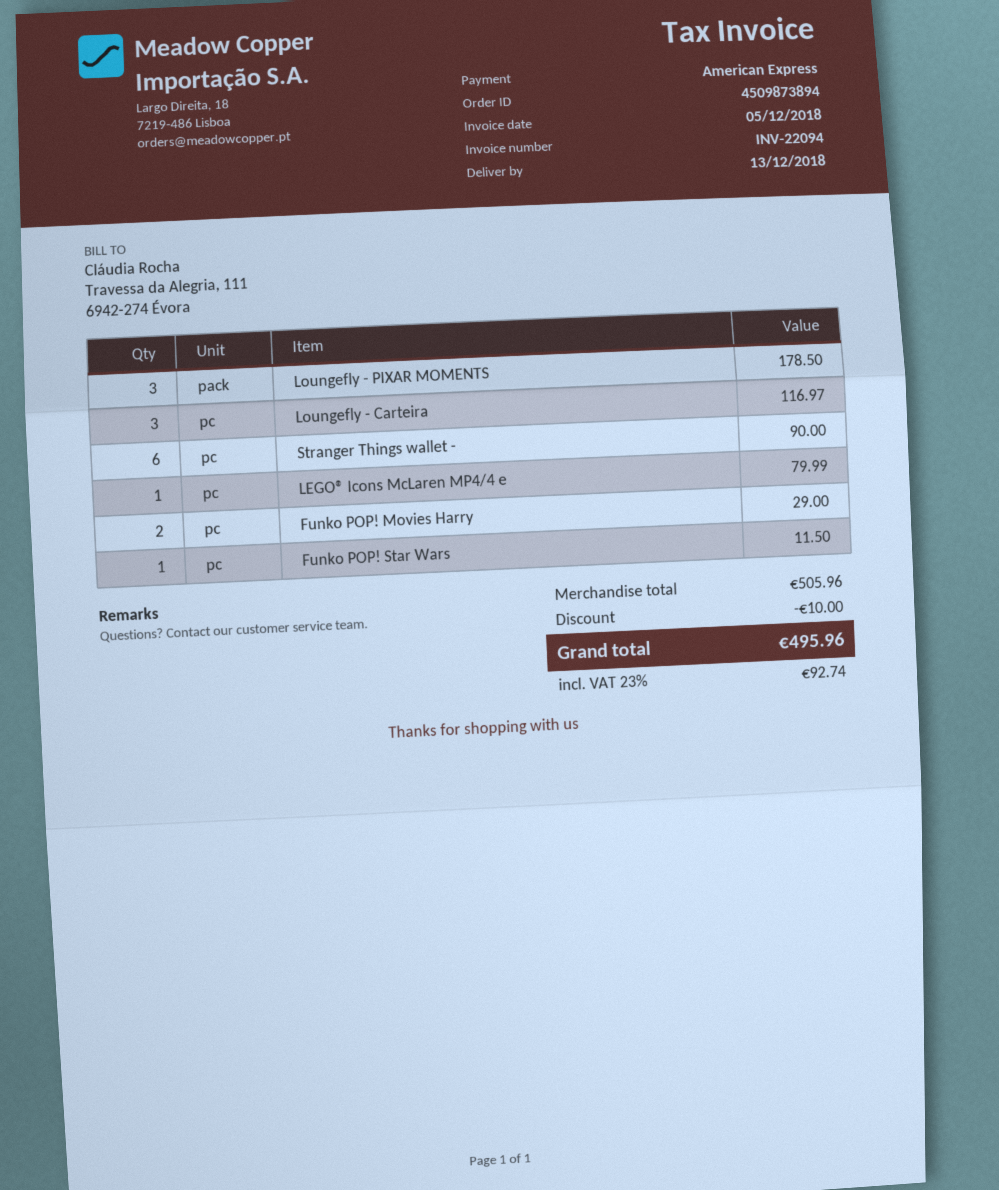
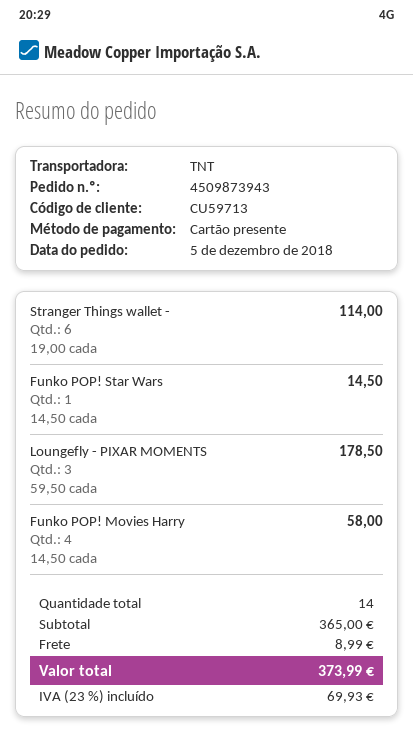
order number: 4509873894 -> 4509873943
payment method: American Express -> gift card
Loungefly - Carteira: 3 for 116.97 -> none
Stranger Things wallet -: 6 for 90.00 -> 6 for 114.00
LEGO® Icons McLaren MP4/4 e: 1 for 79.99 -> none
Funko POP! Movies Harry: 2 for 29.00 -> 4 for 58.00
Funko POP! Star Wars: 1 for 11.50 -> 1 for 14.50
subtotal: 505.96 -> 365.00
discount: 10.00 -> none
shipping: none -> 8.99
tax: 23% = 92.74 -> 23% = 69.93
total: 495.96 -> 373.99

